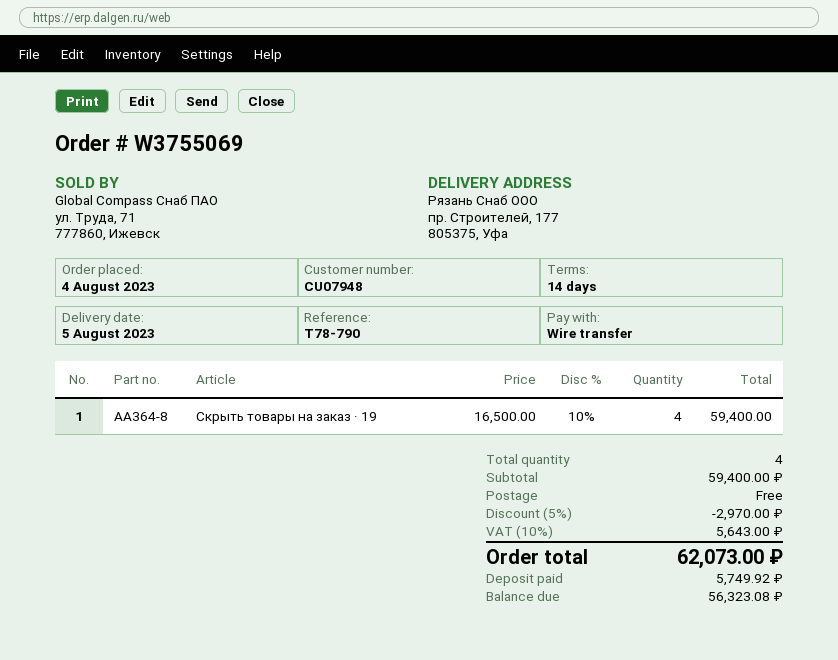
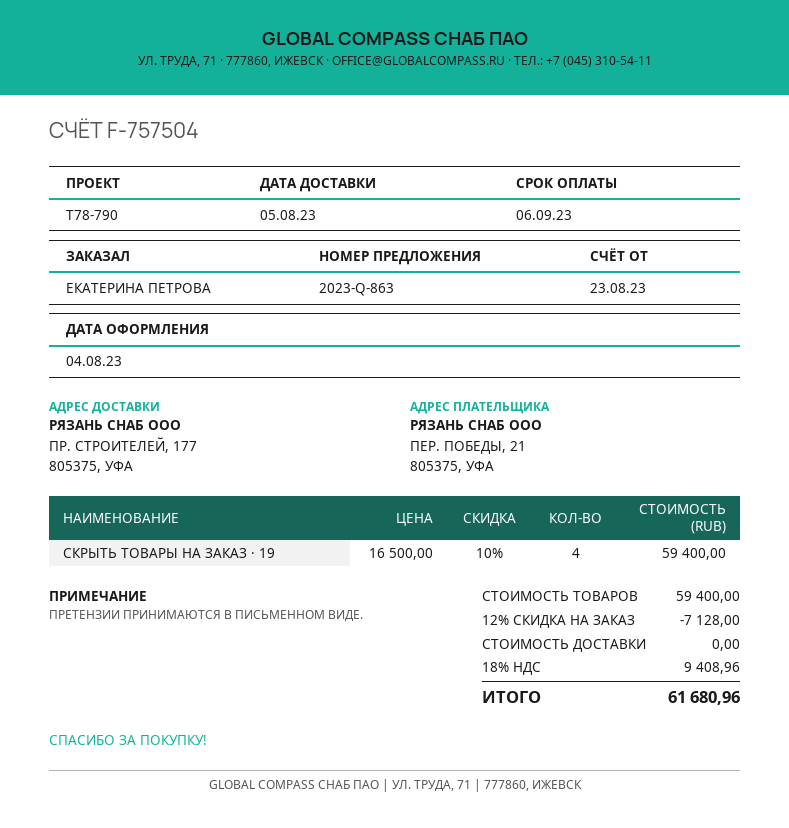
discount: 5% = 2970.00 -> 12% = 7128.00
tax: 10% = 5643.00 -> 18% = 9408.96
total: 62073.00 -> 61680.96

